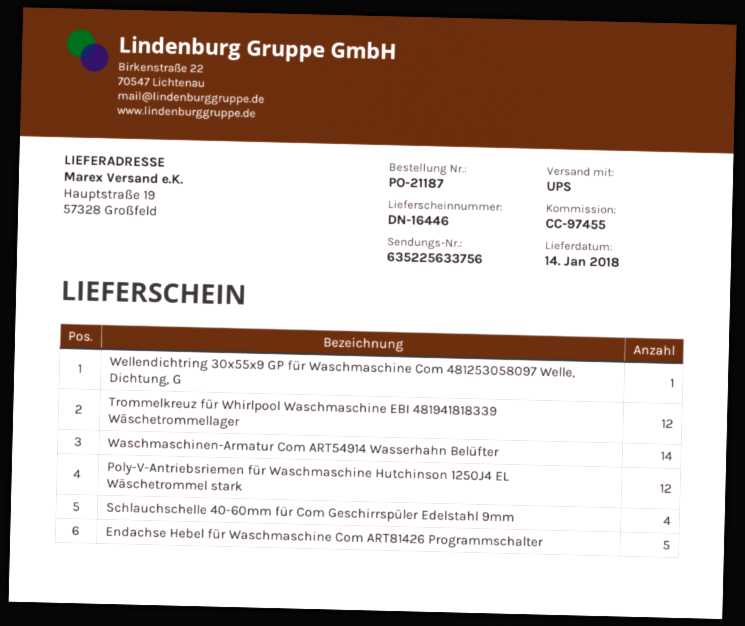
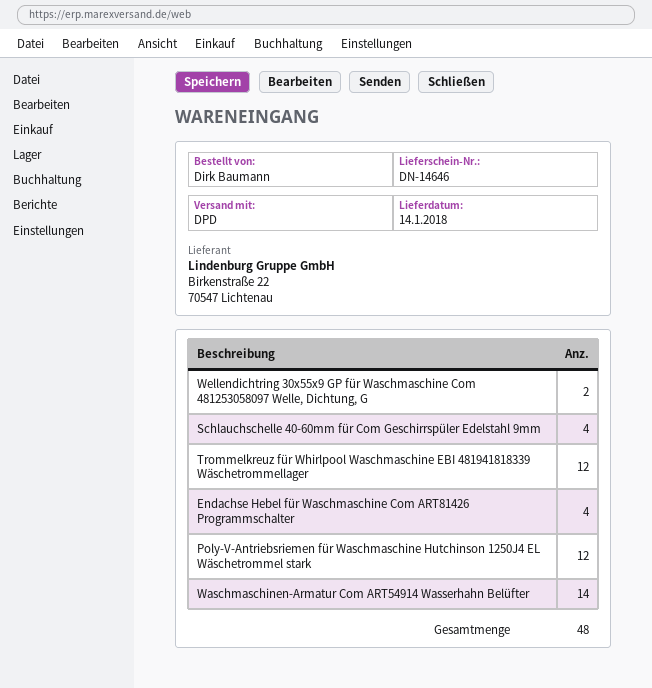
delivery note number: DN-16446 -> DN-14646
shipping method: UPS -> DPD
Wellendichtring 30x55x9 GP für Waschmaschine Com 481253058097 Welle, Dichtung, G: 1 -> 2
Endachse Hebel für Waschmaschine Com ART81426 Programmschalter: 5 -> 4

